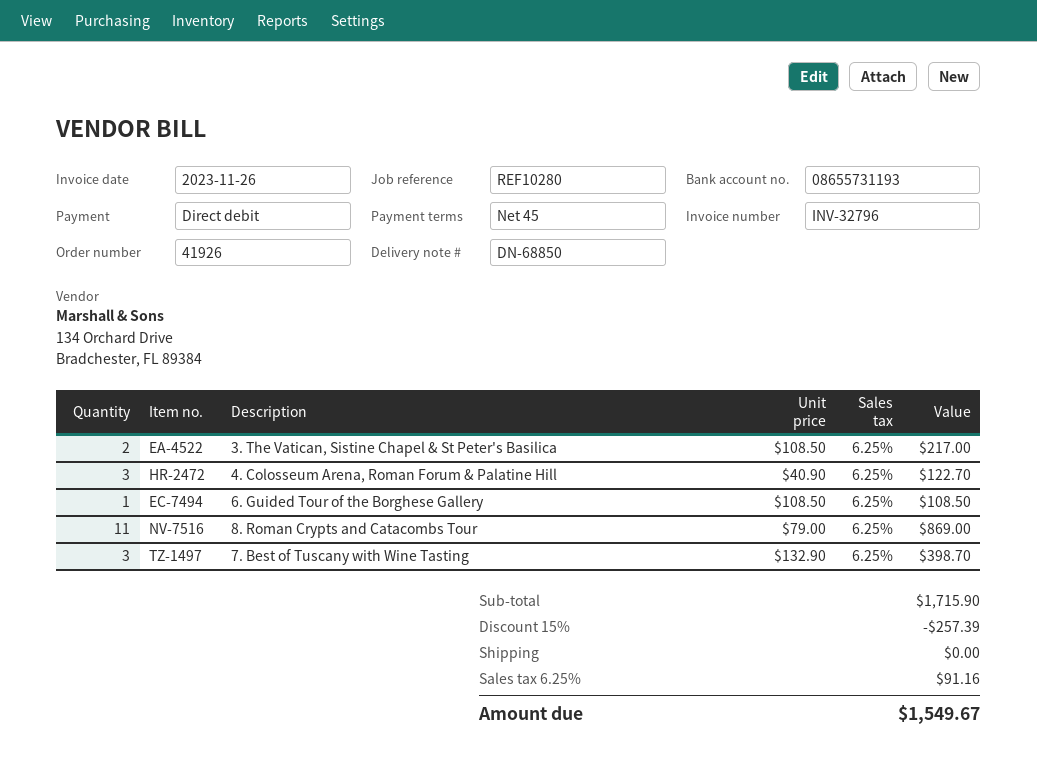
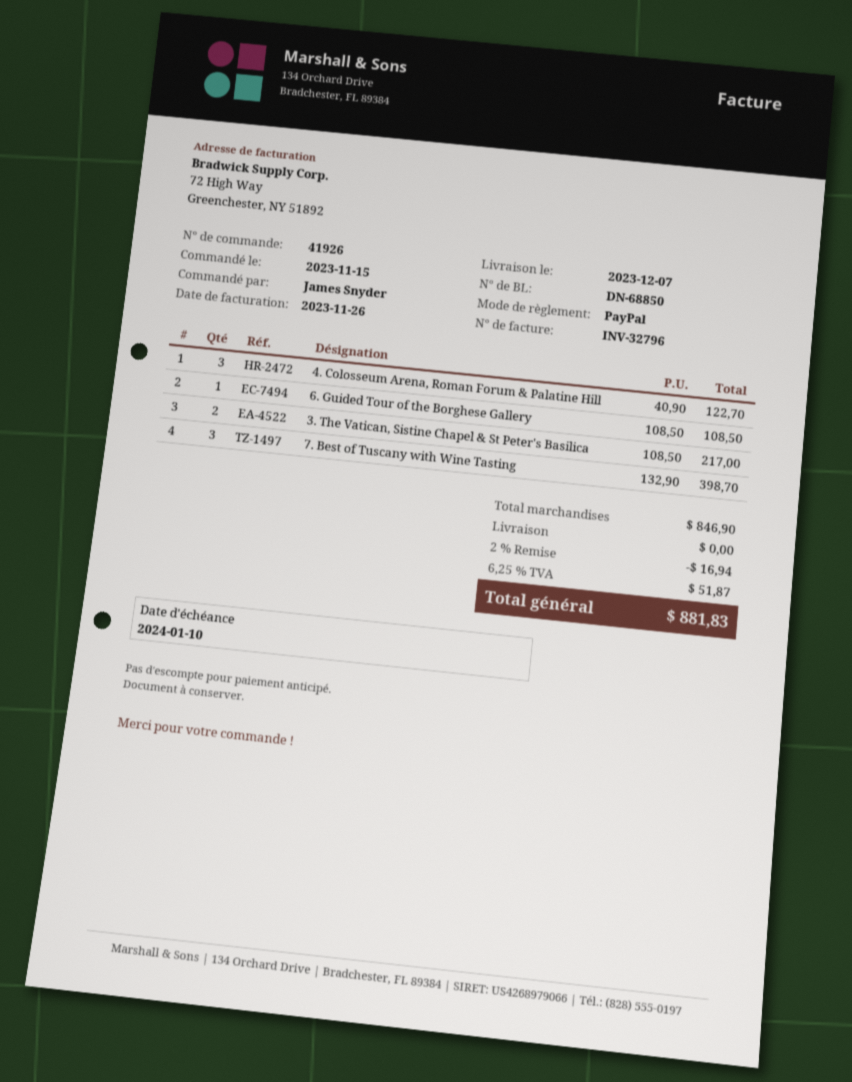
payment method: direct debit -> PayPal
8. Roman Crypts and Catacombs Tour: 11 x 79.00 = 869.00 -> none
subtotal: 1715.90 -> 846.90
discount: 15% = 257.39 -> 2% = 16.94
tax: 6.25% = 91.16 -> 6.25% = 51.87
total: 1549.67 -> 881.83

